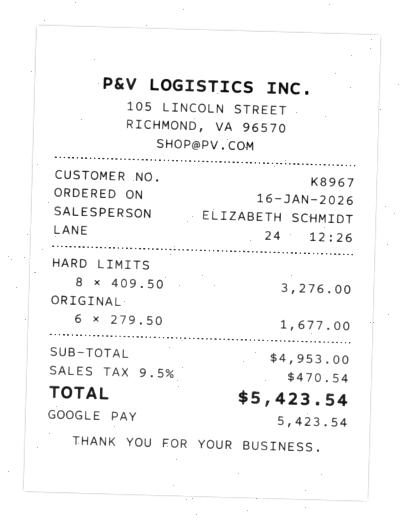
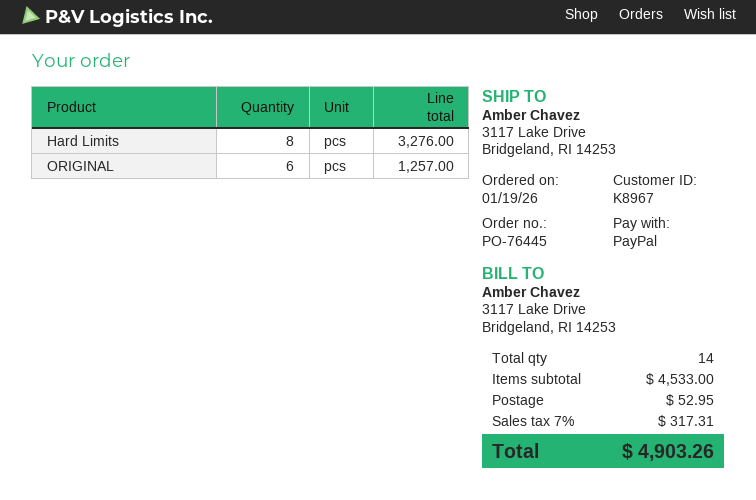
order date: 2026-01-16 -> 2026-01-19
payment method: Google Pay -> PayPal
ORIGINAL: 6 for 1677.00 -> 6 for 1257.00
subtotal: 4953.00 -> 4533.00
shipping: none -> 52.95
tax: 9.5% = 470.54 -> 7% = 317.31
total: 5423.54 -> 4903.26

